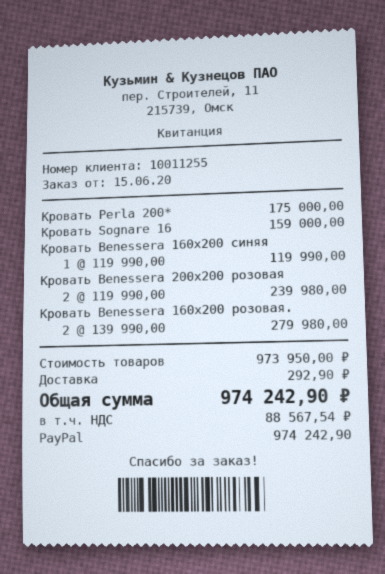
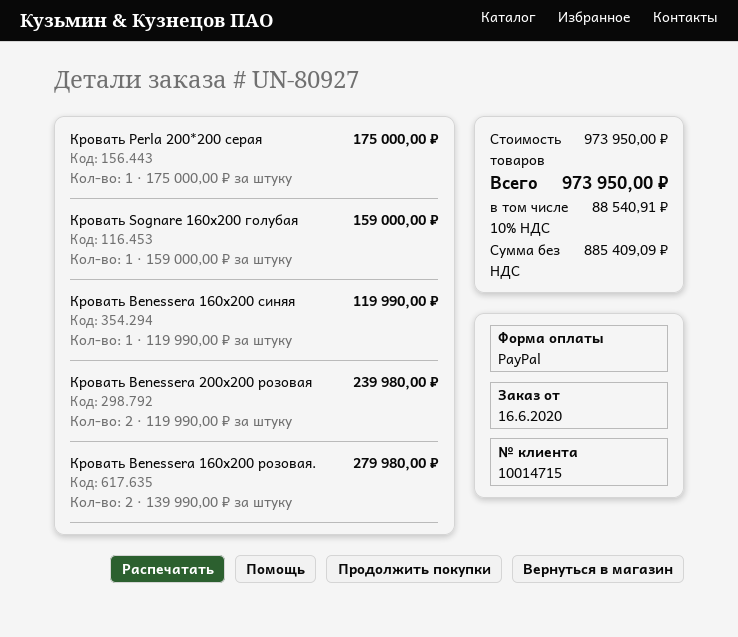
order date: 2020-06-15 -> 2020-06-16
customer number: 10011255 -> 10014715
shipping: 292.90 -> none
tax: 88567.54 -> 88540.91
total: 974242.90 -> 973950.00

